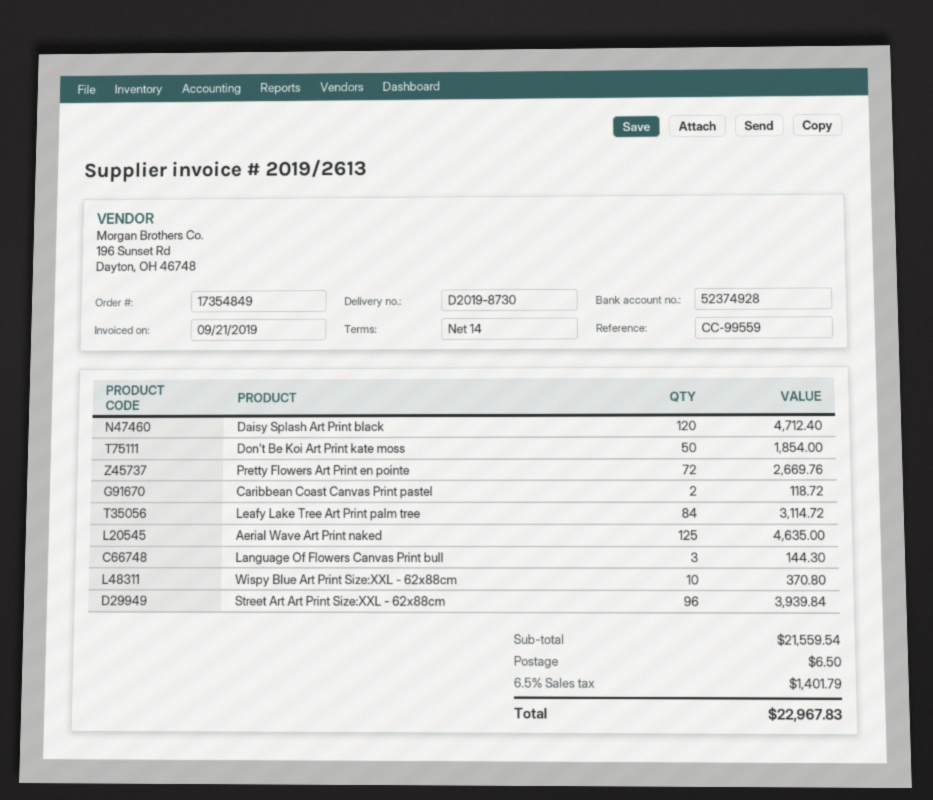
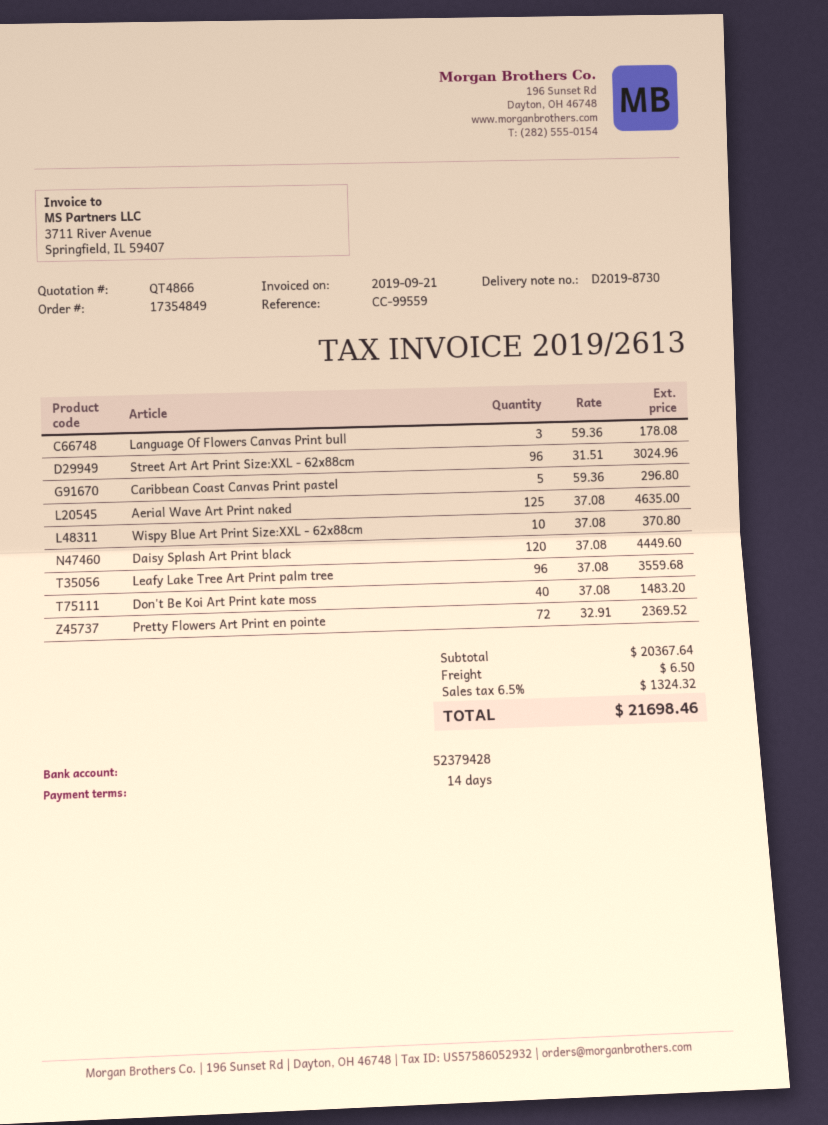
bank account: 52374928 -> 52379428
Daisy Splash Art Print black: 120 for 4712.40 -> 120 for 4449.60
Don't Be Koi Art Print kate moss: 50 for 1854.00 -> 40 for 1483.20
Pretty Flowers Art Print en pointe: 72 for 2669.76 -> 72 for 2369.52
Caribbean Coast Canvas Print pastel: 2 for 118.72 -> 5 for 296.80
Leafy Lake Tree Art Print palm tree: 84 for 3114.72 -> 96 for 3559.68
Language Of Flowers Canvas Print bull: 3 for 144.30 -> 3 for 178.08
Street Art Art Print Size:XXL - 62x88cm: 96 for 3939.84 -> 96 for 3024.96
subtotal: 21559.54 -> 20367.64
tax: 6.5% = 1401.79 -> 6.5% = 1324.32
total: 22967.83 -> 21698.46

